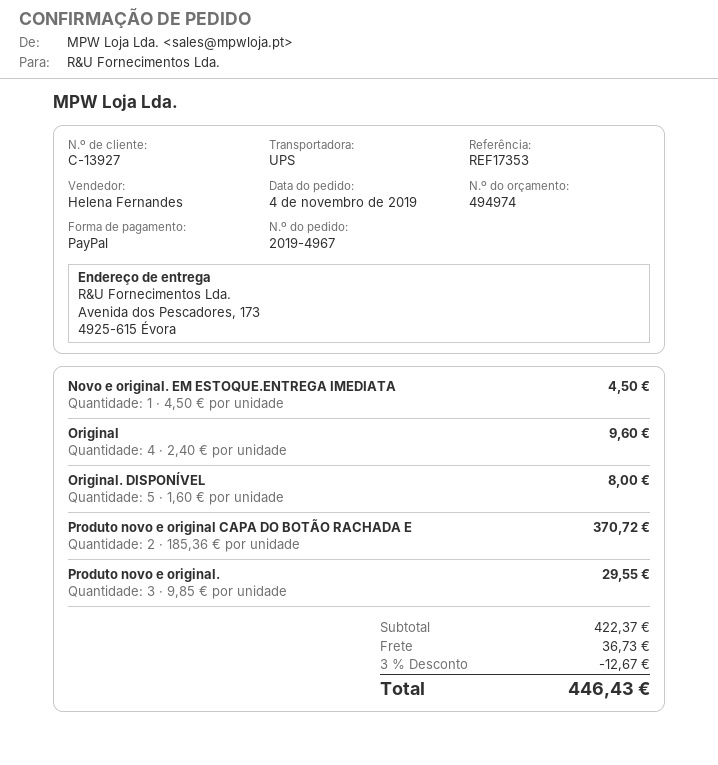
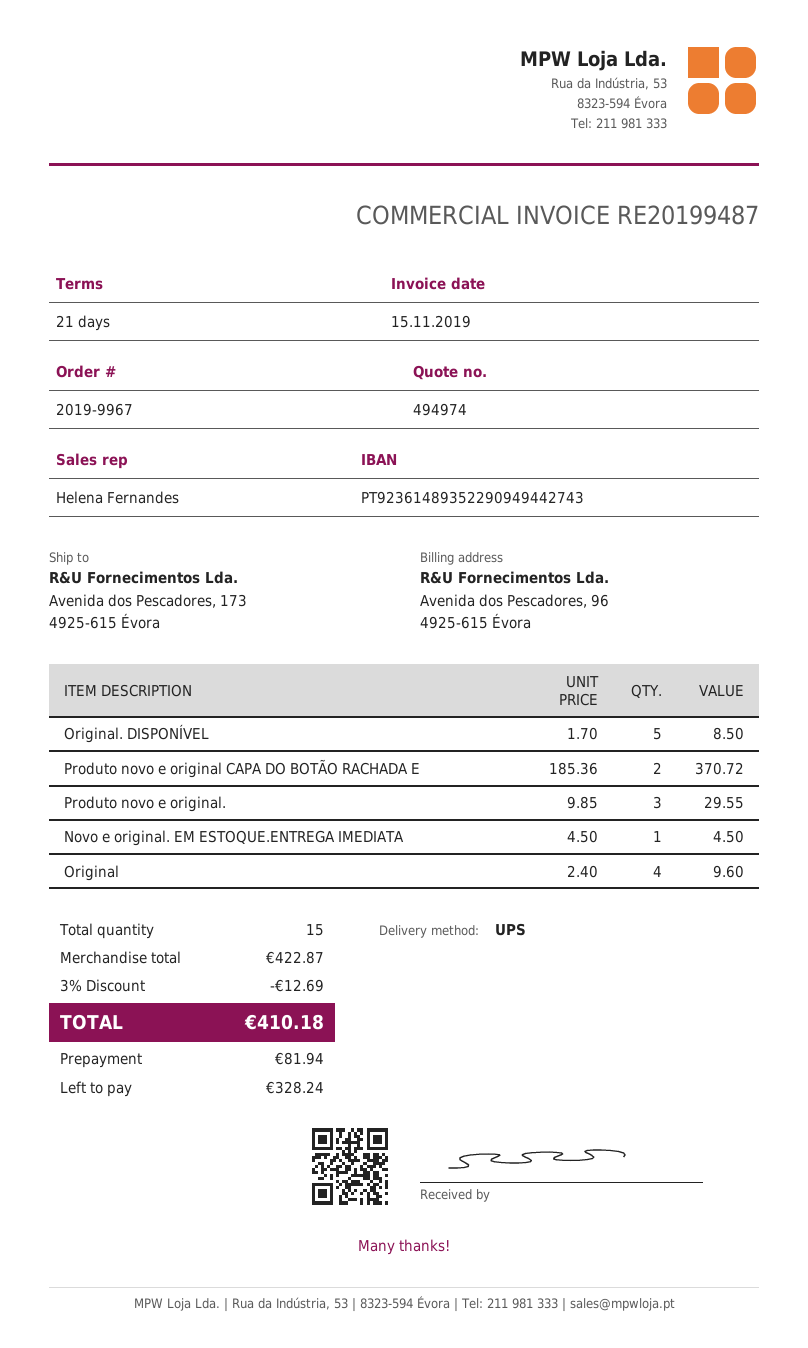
order number: 2019-4967 -> 2019-9967
Original. DISPONÍVEL: 5 x 1.60 = 8.00 -> 5 x 1.70 = 8.50
subtotal: 422.37 -> 422.87
discount: 3% = 12.67 -> 3% = 12.69
shipping: 36.73 -> none
total: 446.43 -> 410.18

